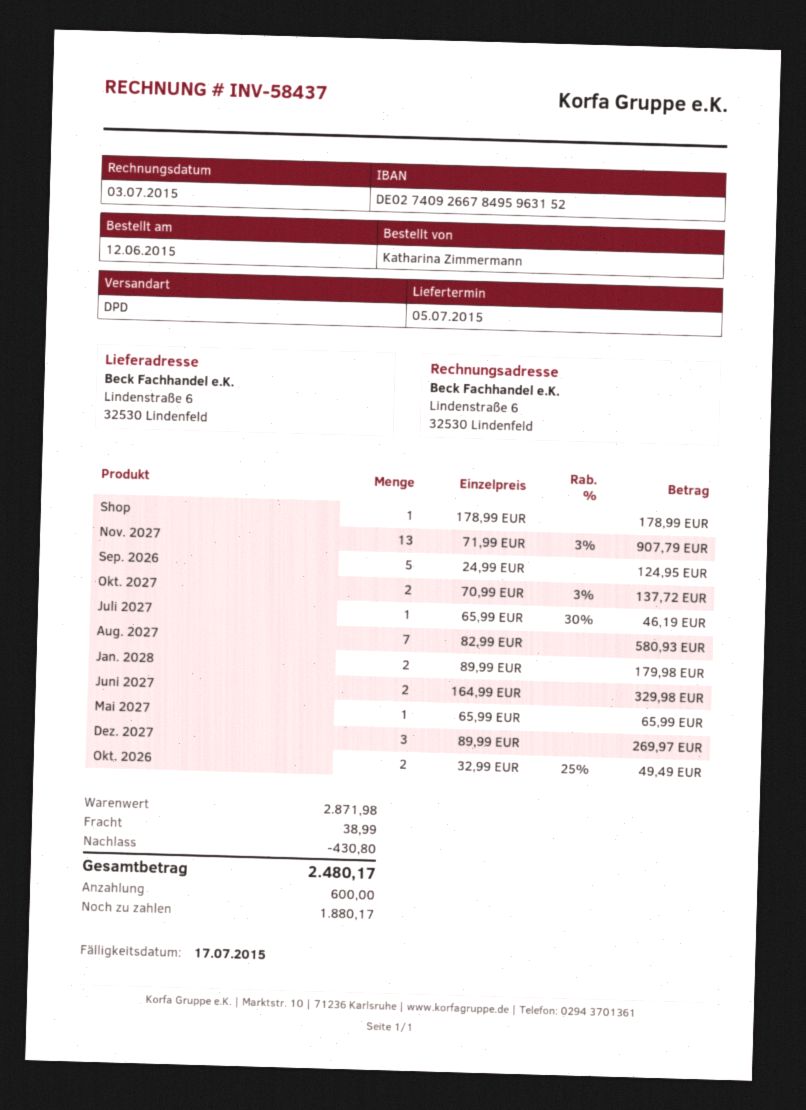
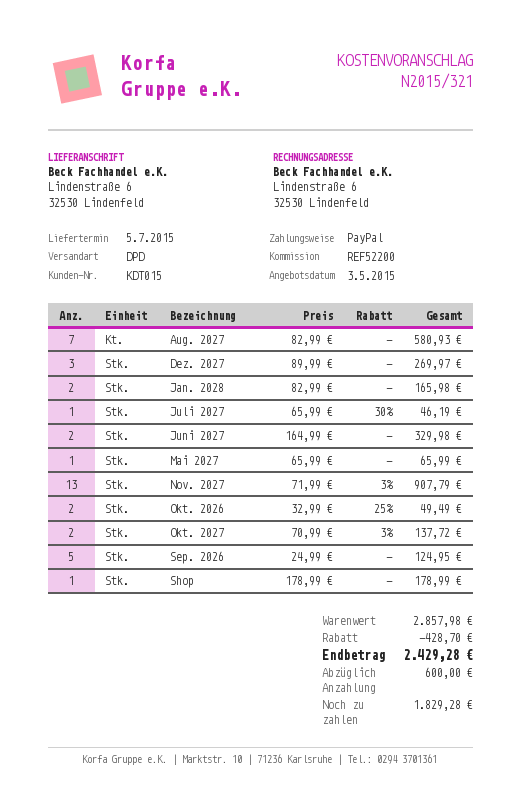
Jan. 2028: 2 x 89.99 = 179.98 -> 2 x 82.99 = 165.98
subtotal: 2871.98 -> 2857.98
discount: 430.80 -> 428.70
shipping: 38.99 -> none
total: 2480.17 -> 2429.28
balance: 1880.17 -> 1829.28

